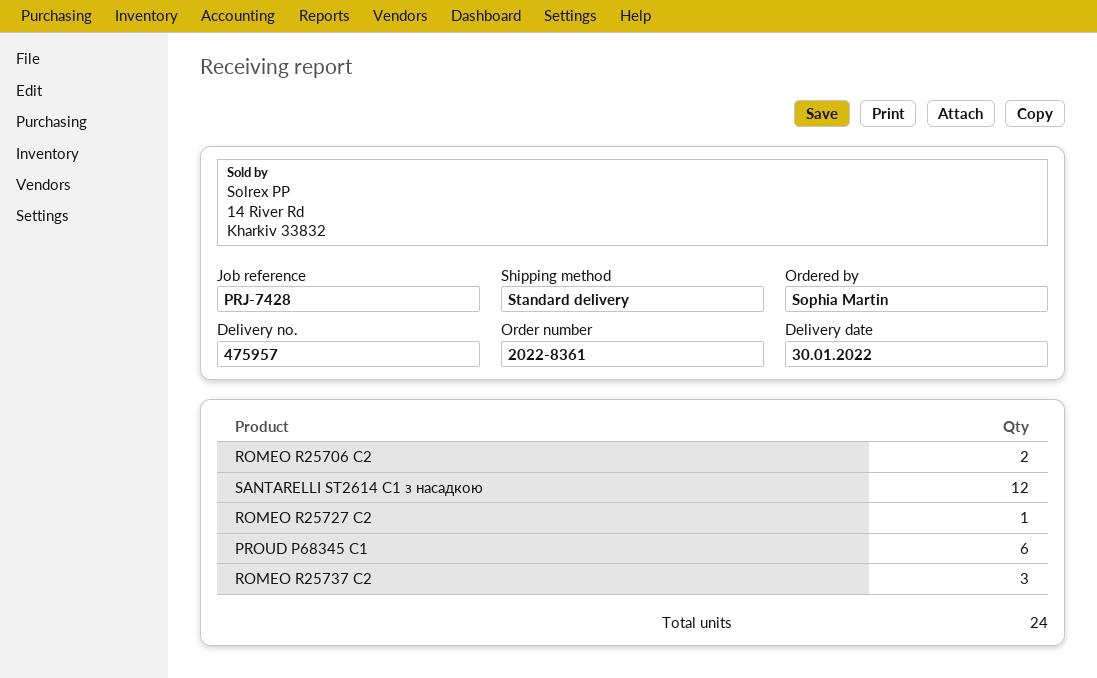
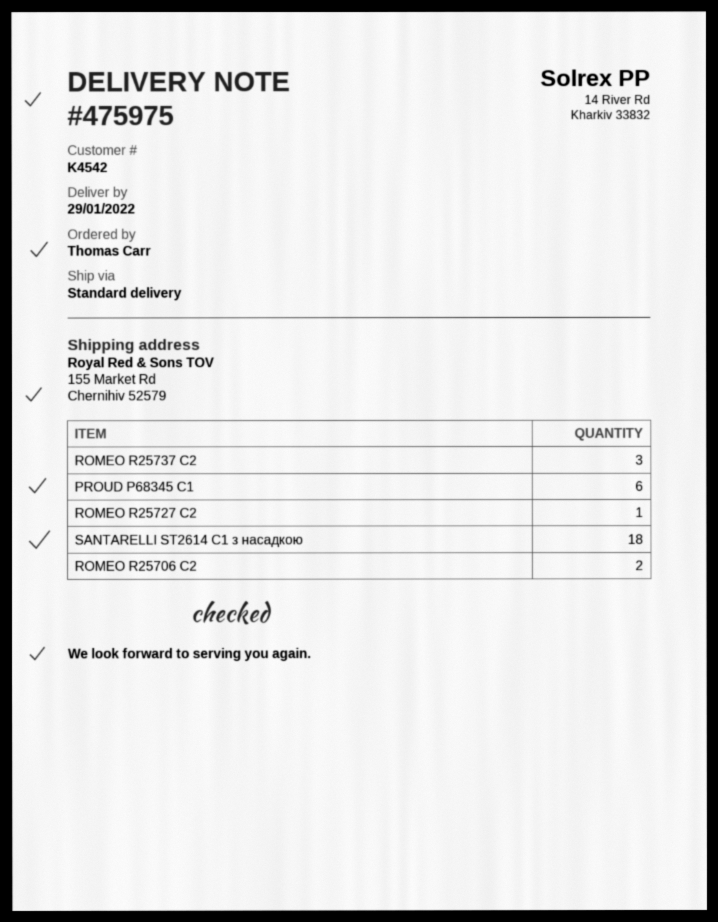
delivery note number: 475957 -> 475975
delivery date: 2022-01-30 -> 2022-01-29
ordered by: Sophia Martin -> Thomas Carr
SANTARELLI ST2614 C1 з насадкою: 12 -> 18

